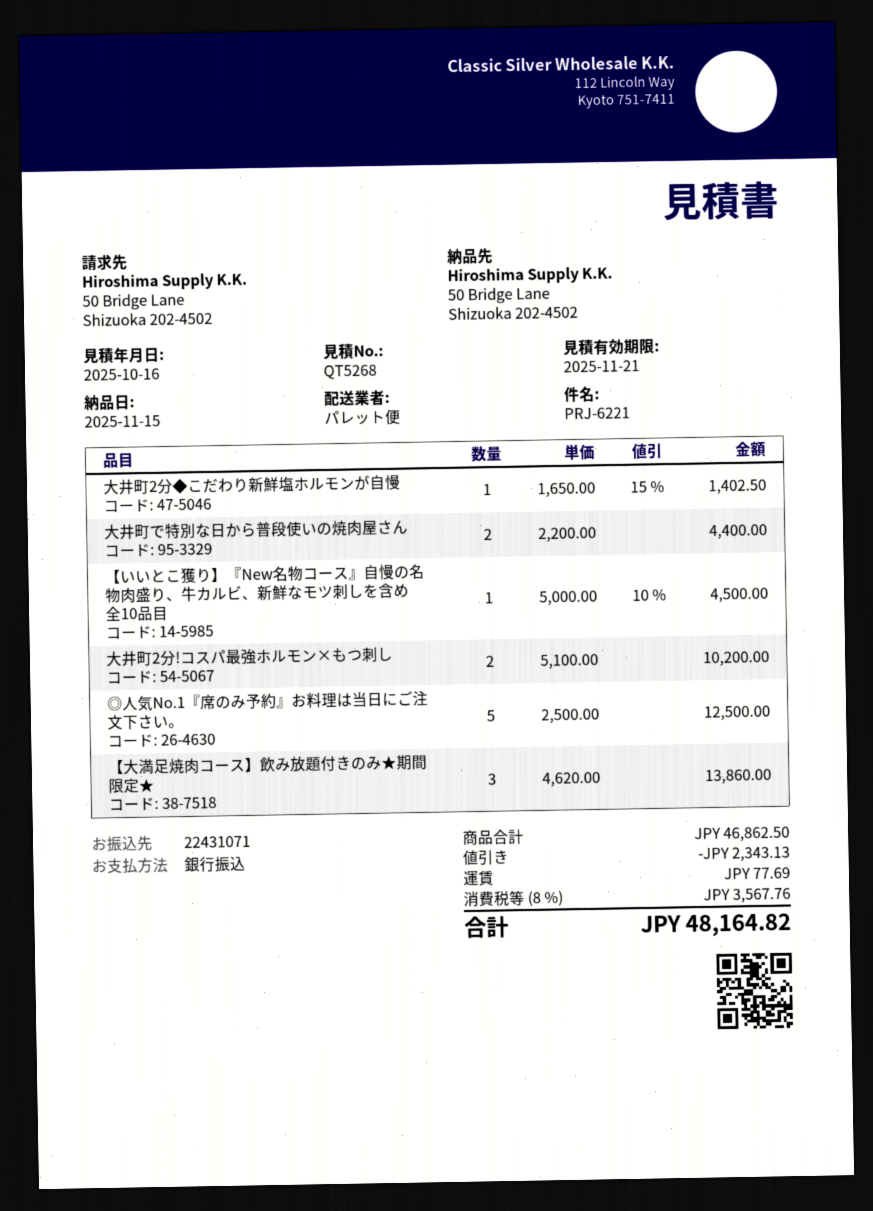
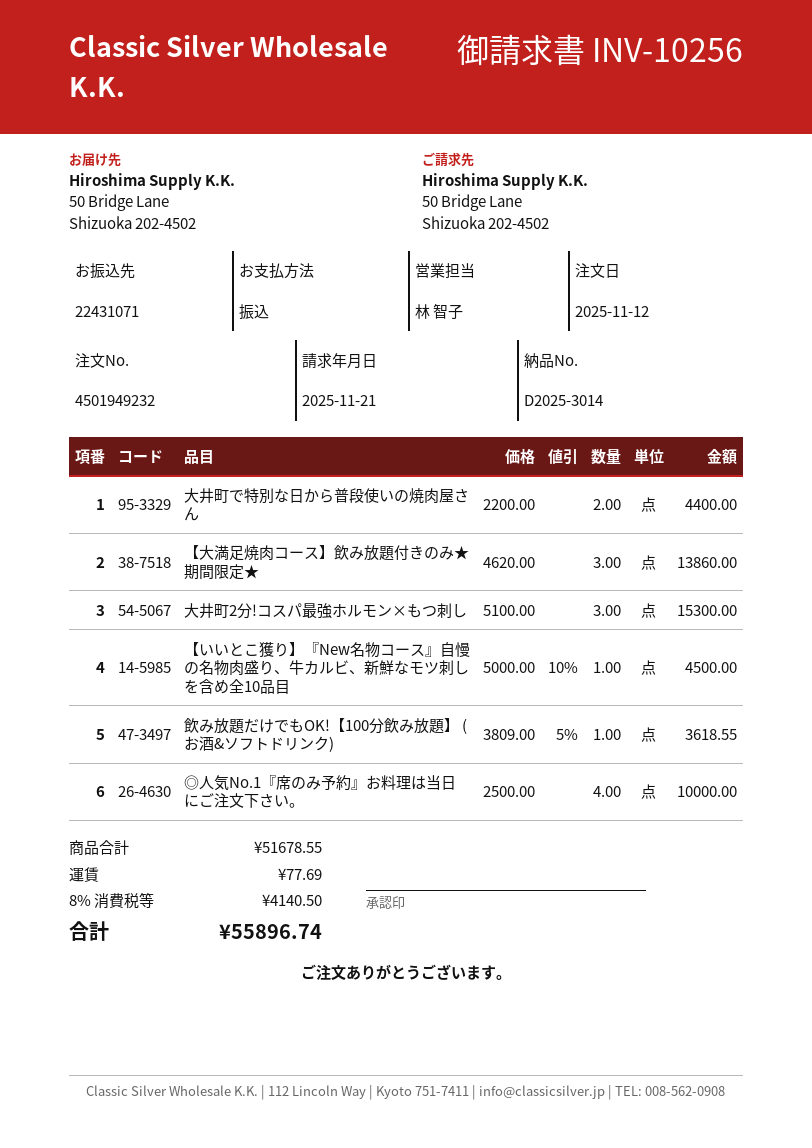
大井町2分◆こだわり新鮮塩ホルモンが自慢: 1 x 1650.00 - 15% = 1402.50 -> none
大井町2分!コスパ最強ホルモン×もつ刺し: 2 x 5100.00 = 10200.00 -> 3 x 5100.00 = 15300.00
◎人気No.1『席のみ予約』お料理は当日にご注文下さい。: 5 x 2500.00 = 12500.00 -> 4 x 2500.00 = 10000.00
飲み放題だけでもOK!【100分飲み放題】 (お酒&ソフトドリンク): none -> 1 x 3809.00 - 5% = 3618.55
subtotal: 46862.50 -> 51678.55
discount: 2343.13 -> none
tax: 8% = 3567.76 -> 8% = 4140.50
total: 48164.82 -> 55896.74

